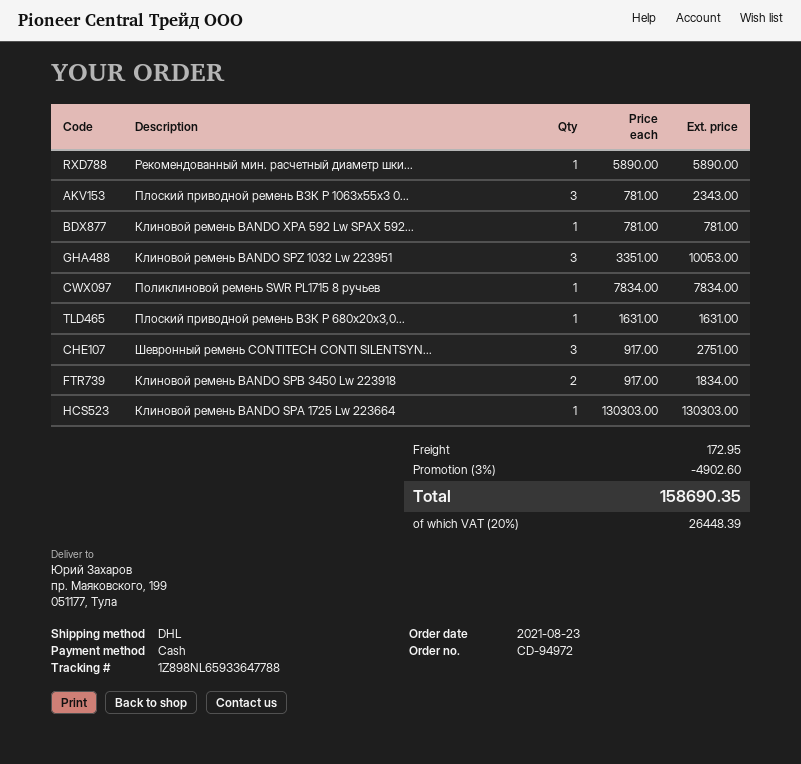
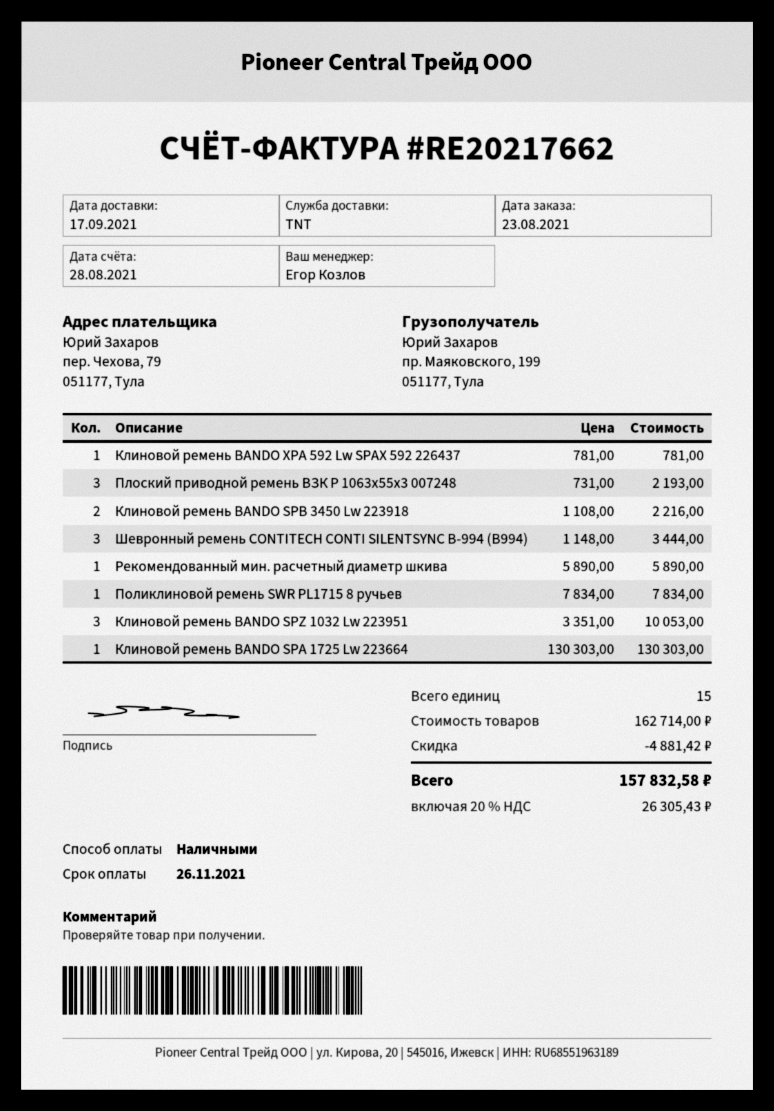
shipping method: DHL -> TNT
Плоский приводной ремень ВЗК P 1063x55x3 0...: 3 x 781.00 = 2343.00 -> 3 x 731.00 = 2193.00
Плоский приводной ремень ВЗК P 680x20x3,0...: 1 x 1631.00 = 1631.00 -> none
Шевронный ремень CONTITECH CONTI SILENTSYN...: 3 x 917.00 = 2751.00 -> 3 x 1148.00 = 3444.00
Клиновой ремень BANDO SPB 3450 Lw 223918: 2 x 917.00 = 1834.00 -> 2 x 1108.00 = 2216.00
discount: 4902.60 -> 4881.42
shipping: 172.95 -> none
tax: 20% = 26448.39 -> 20% = 26305.43
total: 158690.35 -> 157832.58

